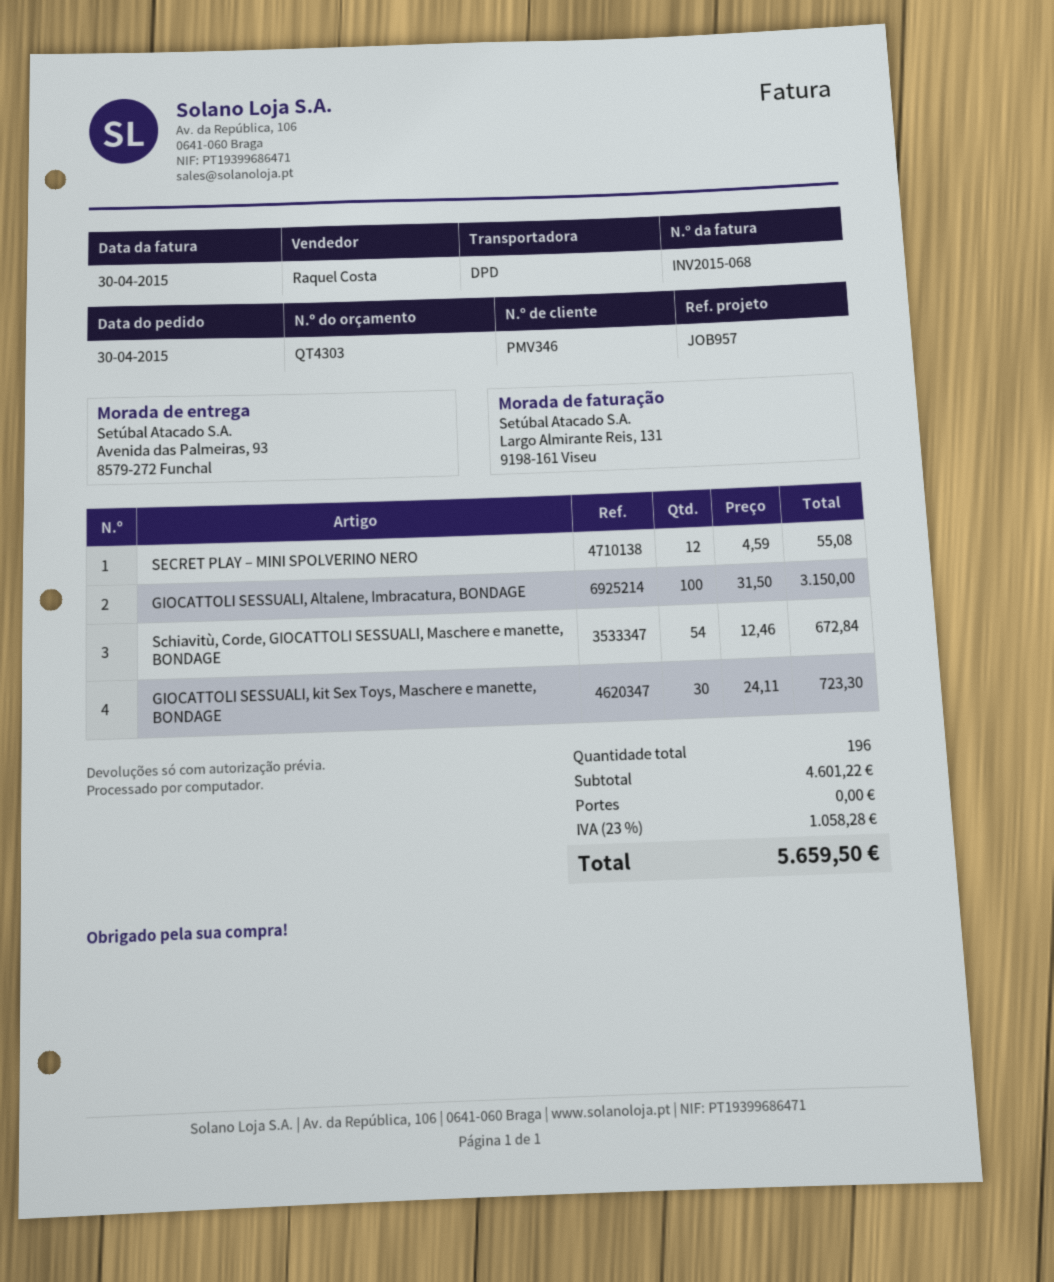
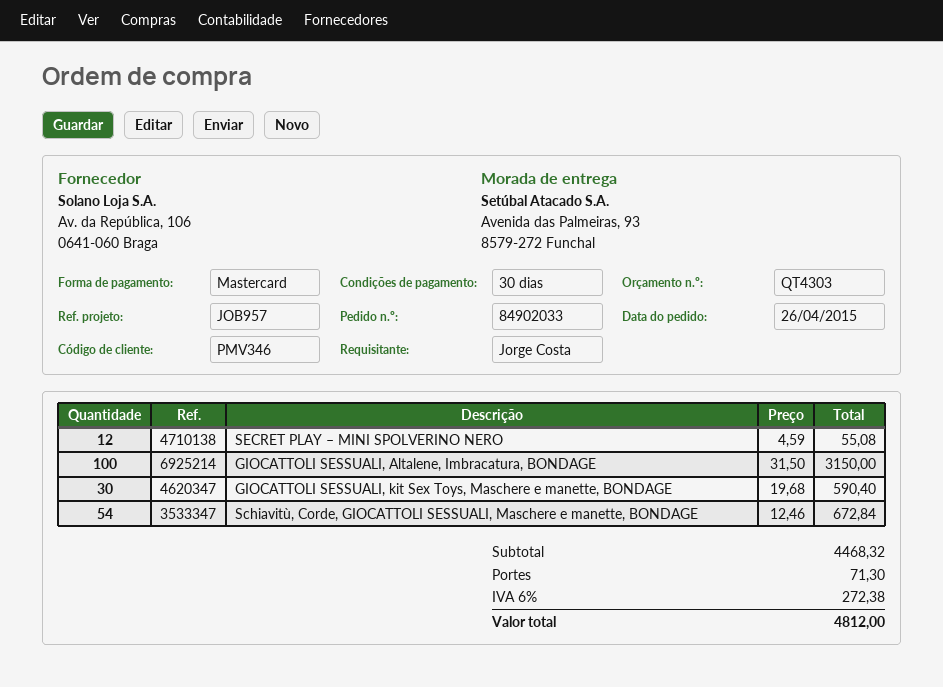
order date: 2015-04-30 -> 2015-04-26
GIOCATTOLI SESSUALI, kit Sex Toys, Maschere e manette, BONDAGE: 30 x 24.11 = 723.30 -> 30 x 19.68 = 590.40
subtotal: 4601.22 -> 4468.32
shipping: 0.00 -> 71.30
tax: 23% = 1058.28 -> 6% = 272.38
total: 5659.50 -> 4812.00

